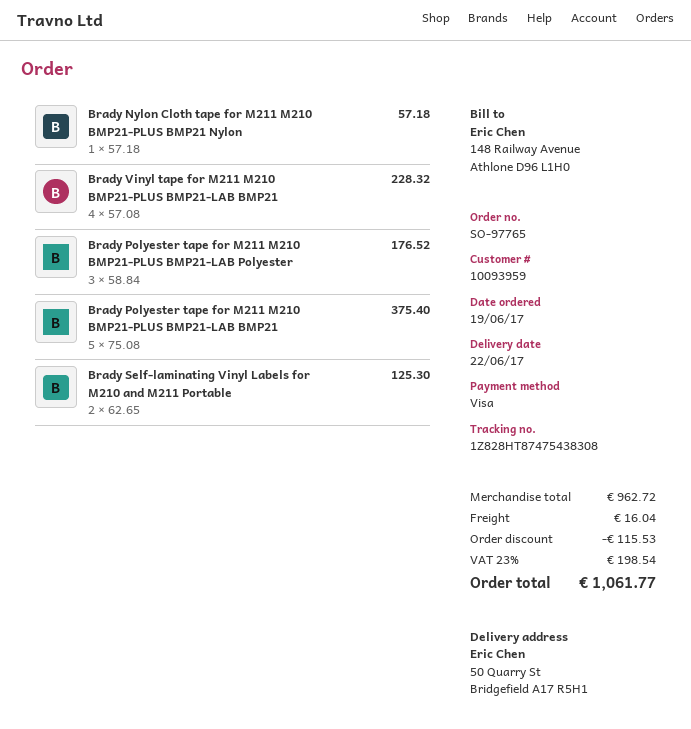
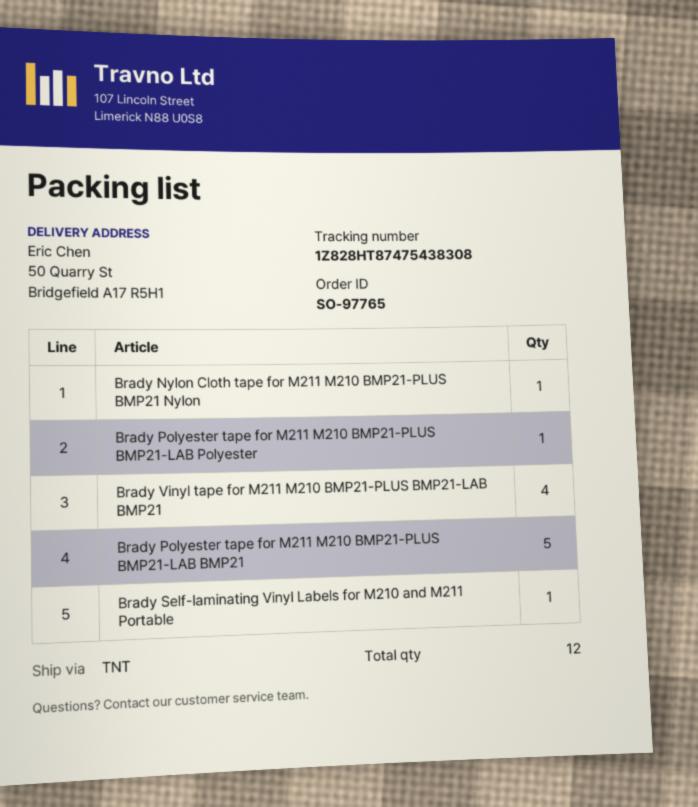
Brady Polyester tape for M211 M210 BMP21-PLUS BMP21-LAB Polyester: 3 -> 1
Brady Self-laminating Vinyl Labels for M210 and M211 Portable: 2 -> 1

